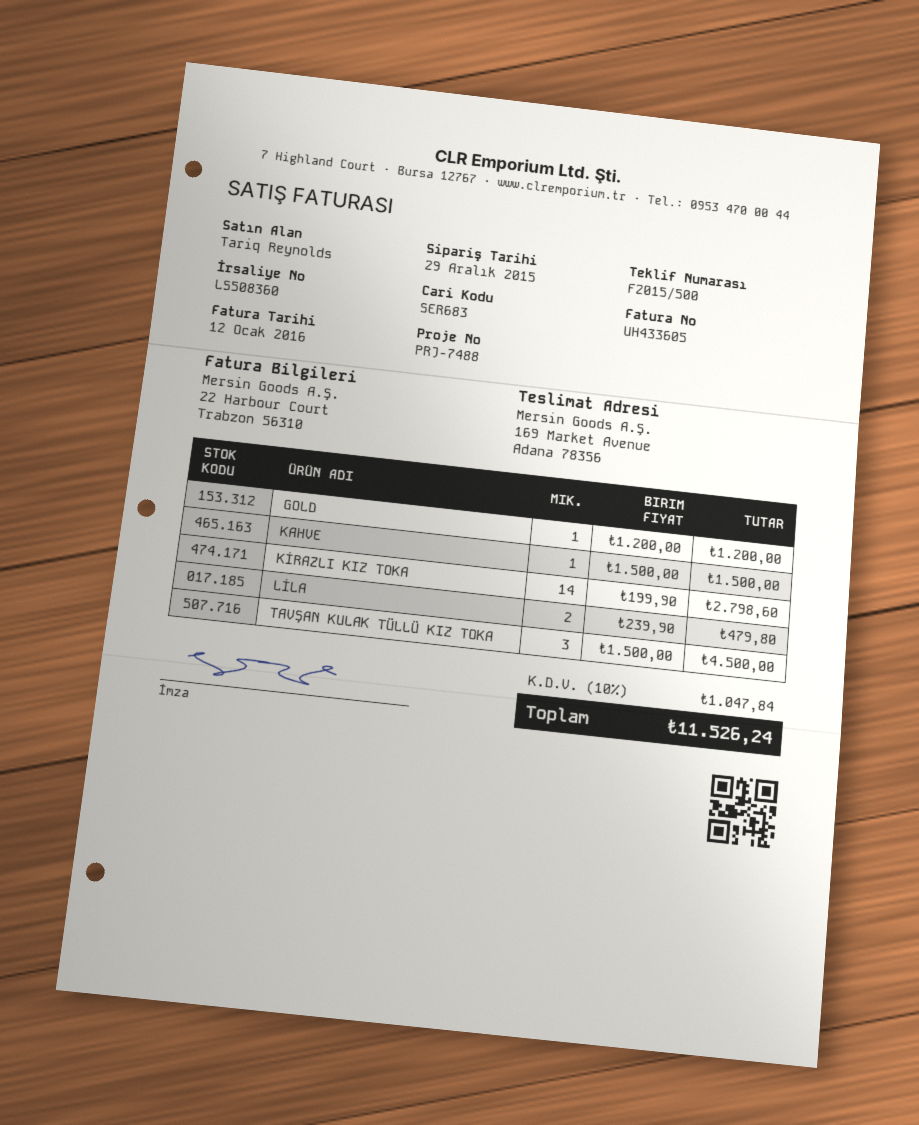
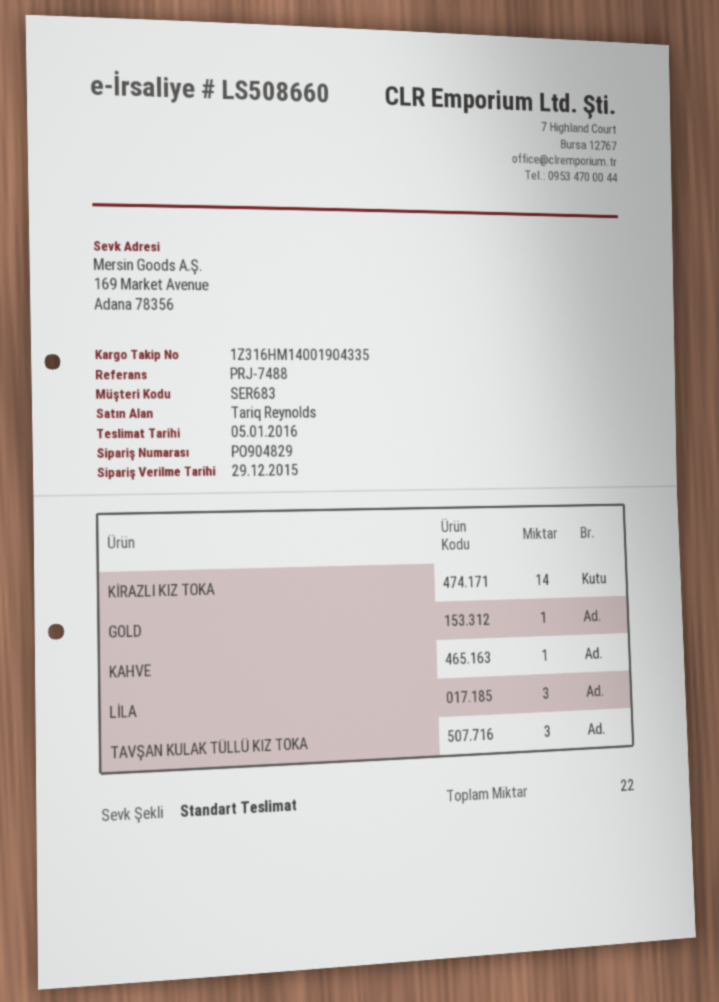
delivery note number: LS508360 -> LS508660
LİLA: 2 -> 3

